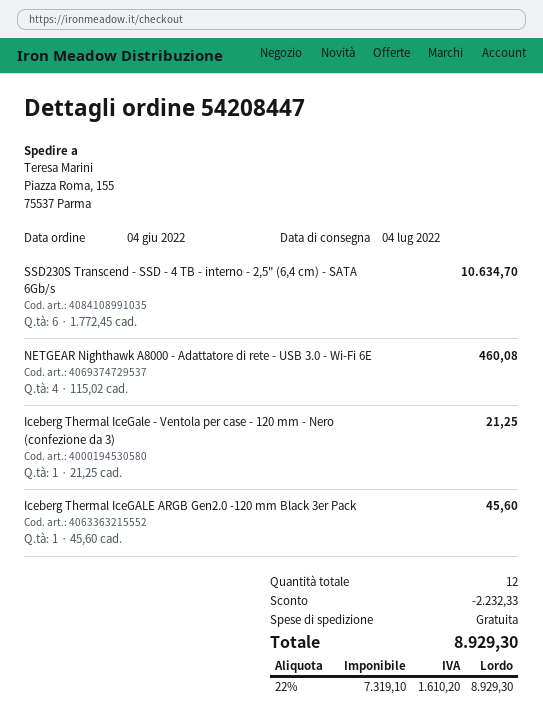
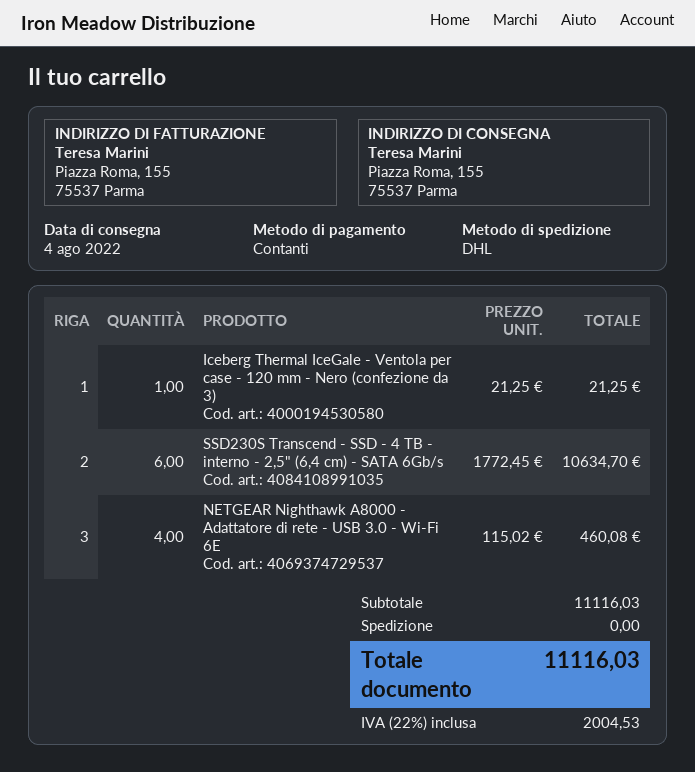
delivery date: 2022-07-04 -> 2022-08-04
Iceberg Thermal IceGALE ARGB Gen2.0 -120 mm Black 3er Pack: 1 x 45.60 = 45.60 -> none
discount: 2232.33 -> none
tax: 22% = 1610.20 -> 22% = 2004.53
total: 8929.30 -> 11116.03

